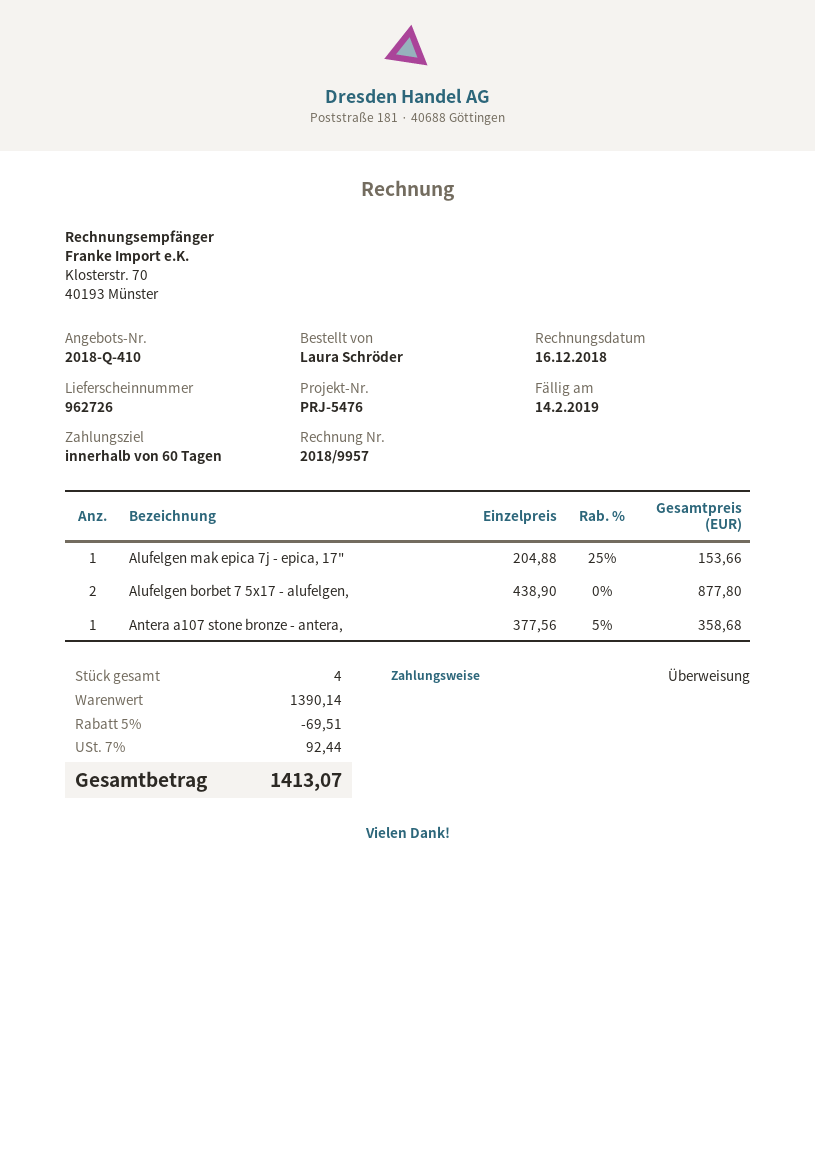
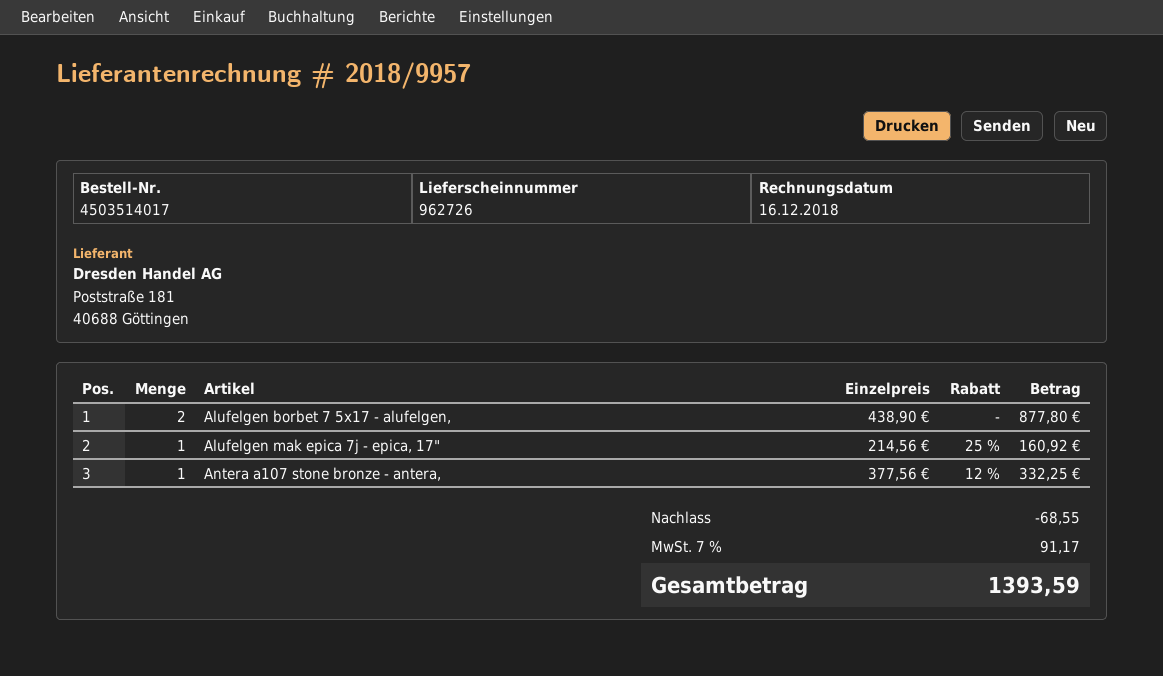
Alufelgen mak epica 7j - epica, 17": 1 x 204.88 - 25% = 153.66 -> 1 x 214.56 - 25% = 160.92
Antera a107 stone bronze - antera,: 1 x 377.56 - 5% = 358.68 -> 1 x 377.56 - 12% = 332.25
discount: 69.51 -> 68.55
tax: 7% = 92.44 -> 7% = 91.17
total: 1413.07 -> 1393.59

